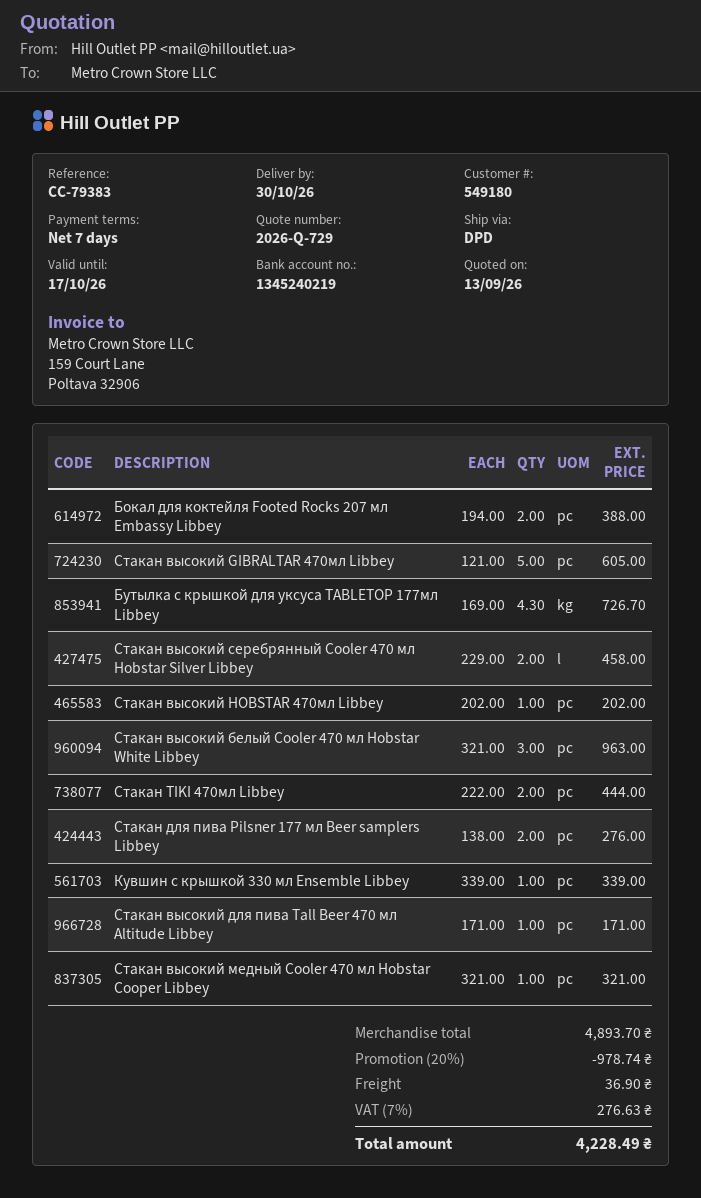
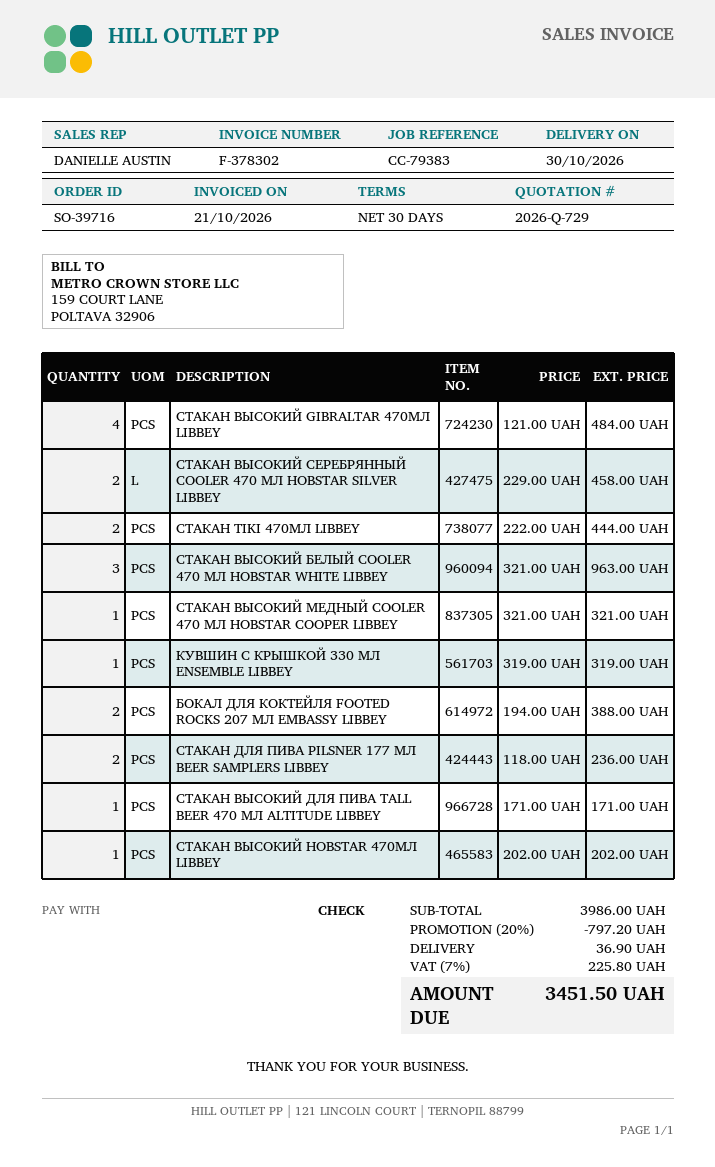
payment terms: 7 days -> 30 days
Стакан высокий GIBRALTAR 470мл Libbey: 5 x 121.00 = 605.00 -> 4 x 121.00 = 484.00
Бутылка с крышкой для уксуса TABLETOP 177мл Libbey: 4.3 x 169.00 = 726.70 -> none
Стакан для пива Pilsner 177 мл Beer samplers Libbey: 2 x 138.00 = 276.00 -> 2 x 118.00 = 236.00
Кувшин с крышкой 330 мл Ensemble Libbey: 1 x 339.00 = 339.00 -> 1 x 319.00 = 319.00
subtotal: 4893.70 -> 3986.00
discount: 20% = 978.74 -> 20% = 797.20
tax: 7% = 276.63 -> 7% = 225.80
total: 4228.49 -> 3451.50

